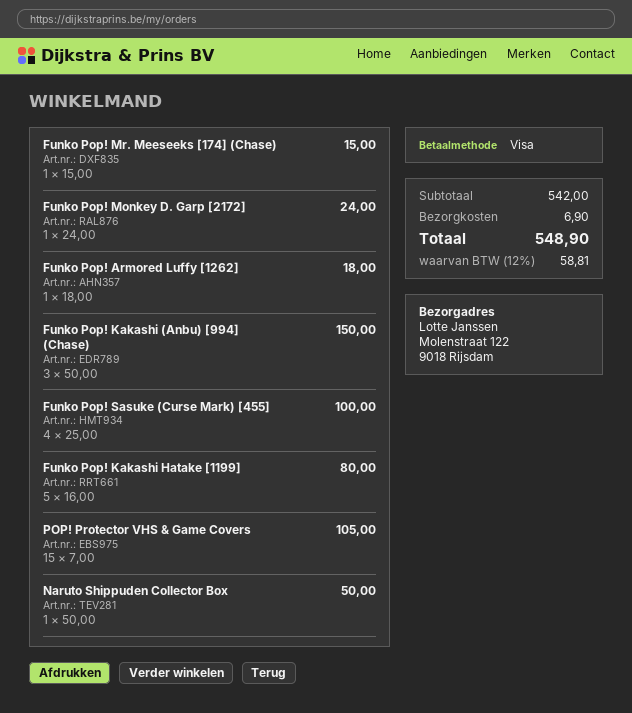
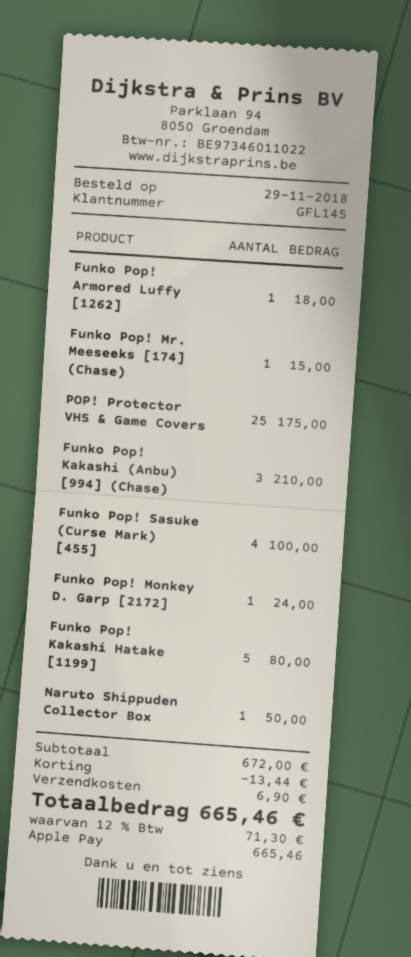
payment method: Visa -> Apple Pay
Funko Pop! Kakashi (Anbu) [994] (Chase): 3 for 150.00 -> 3 for 210.00
POP! Protector VHS & Game Covers: 15 for 105.00 -> 25 for 175.00
subtotal: 542.00 -> 672.00
discount: none -> 13.44
tax: 12% = 58.81 -> 12% = 71.30
total: 548.90 -> 665.46

